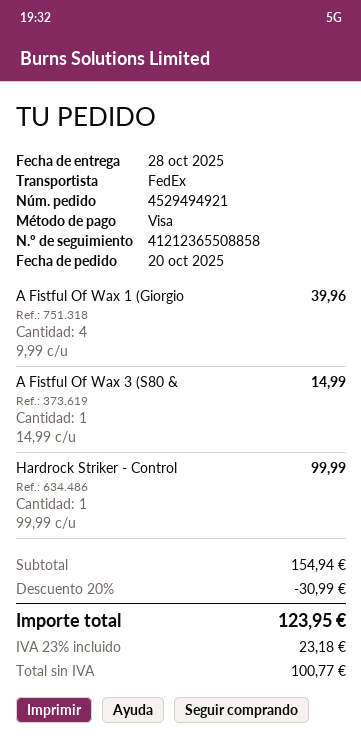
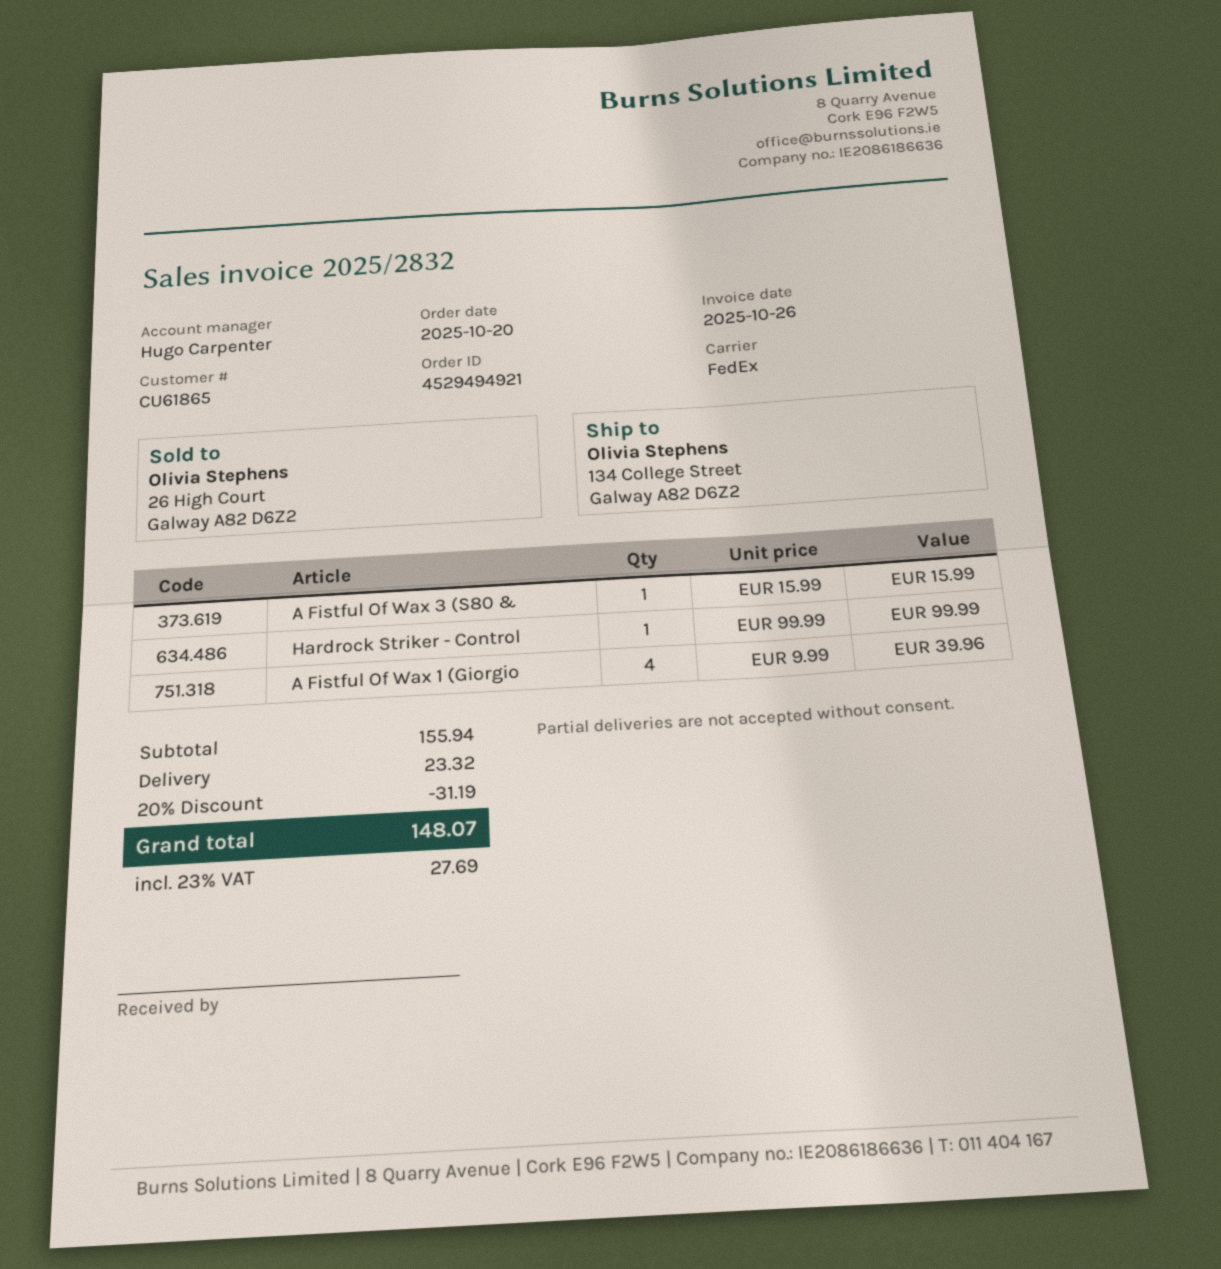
A Fistful Of Wax 3 (S80 &: 1 x 14.99 = 14.99 -> 1 x 15.99 = 15.99
subtotal: 154.94 -> 155.94
discount: 20% = 30.99 -> 20% = 31.19
shipping: none -> 23.32
tax: 23% = 23.18 -> 23% = 27.69
total: 123.95 -> 148.07

